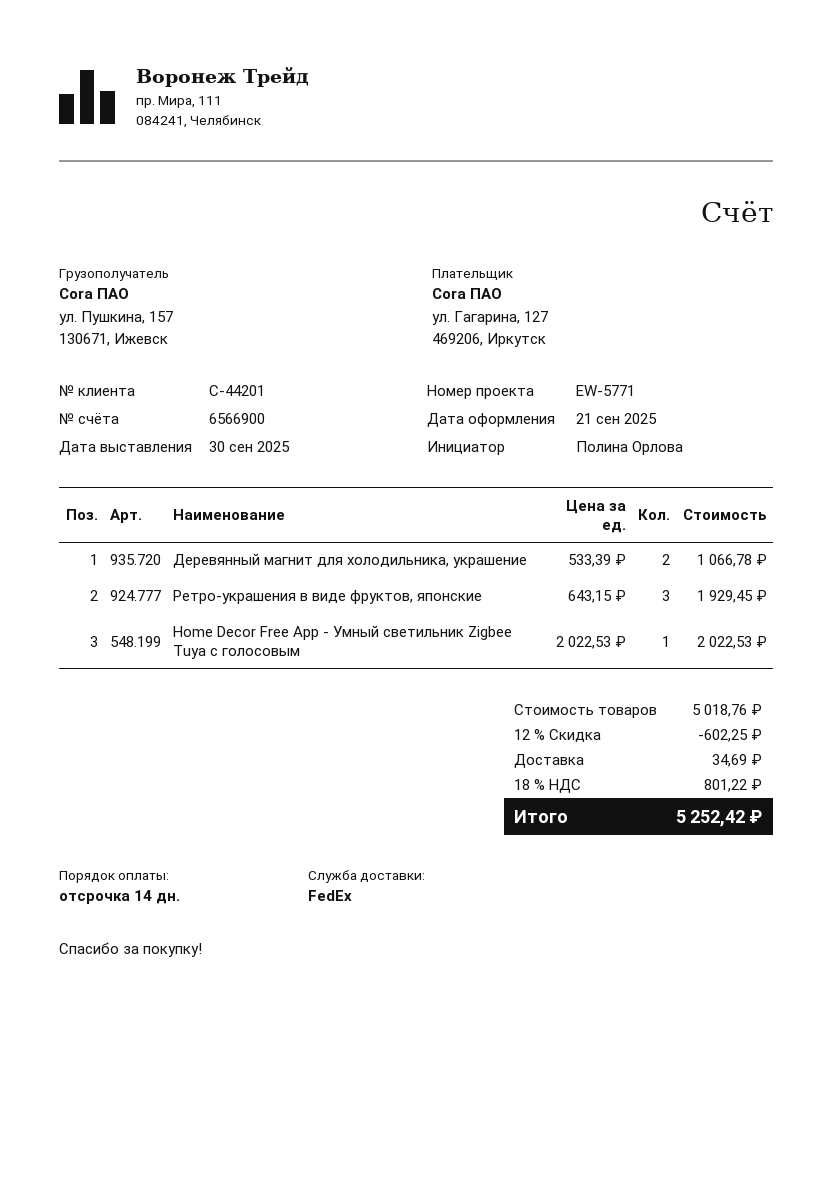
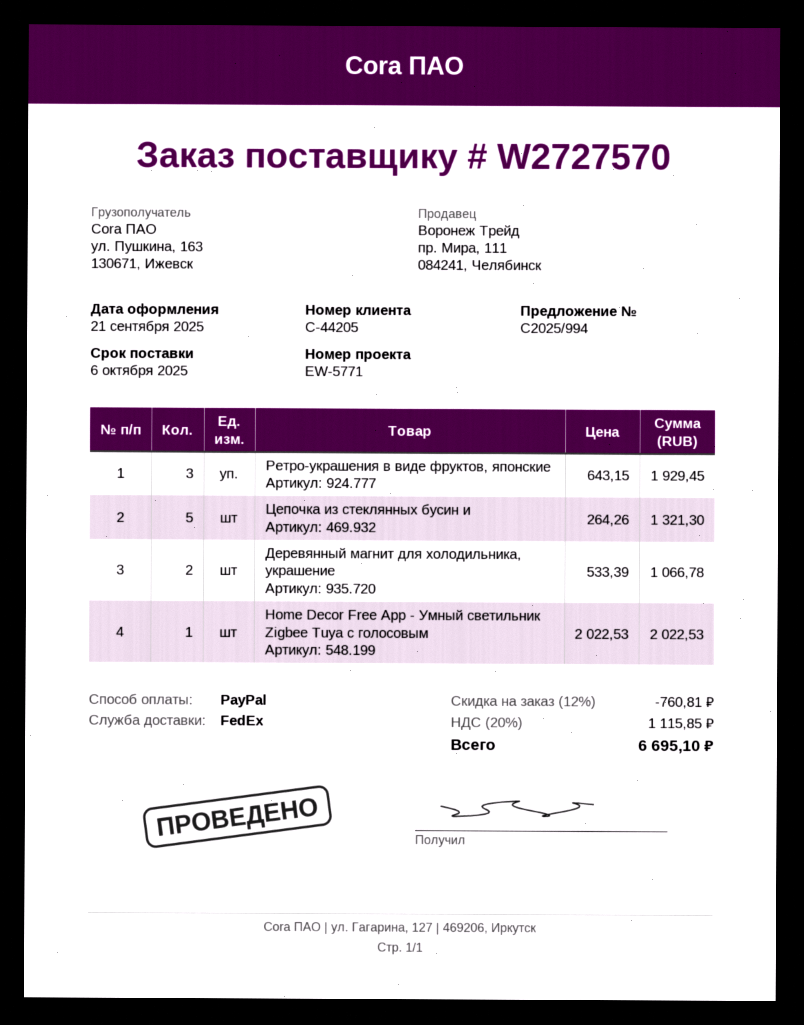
customer number: C-44201 -> C-44205
ship to: ул. Пушкина, 157, 130671, Ижевск -> ул. Пушкина, 163, 130671, Ижевск
Цепочка из стеклянных бусин и: none -> 5 x 264.26 = 1321.30
discount: 12% = 602.25 -> 12% = 760.81
shipping: 34.69 -> none
tax: 18% = 801.22 -> 20% = 1115.85
total: 5252.42 -> 6695.10

